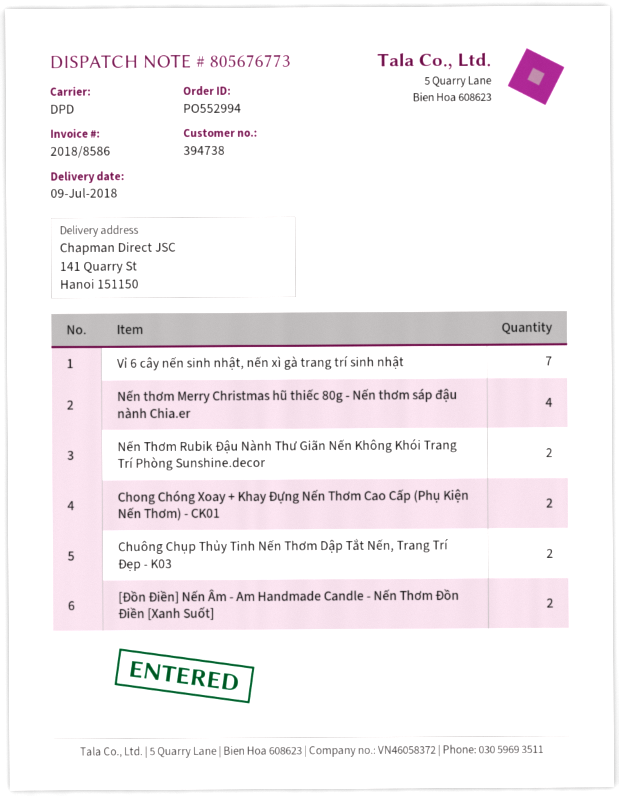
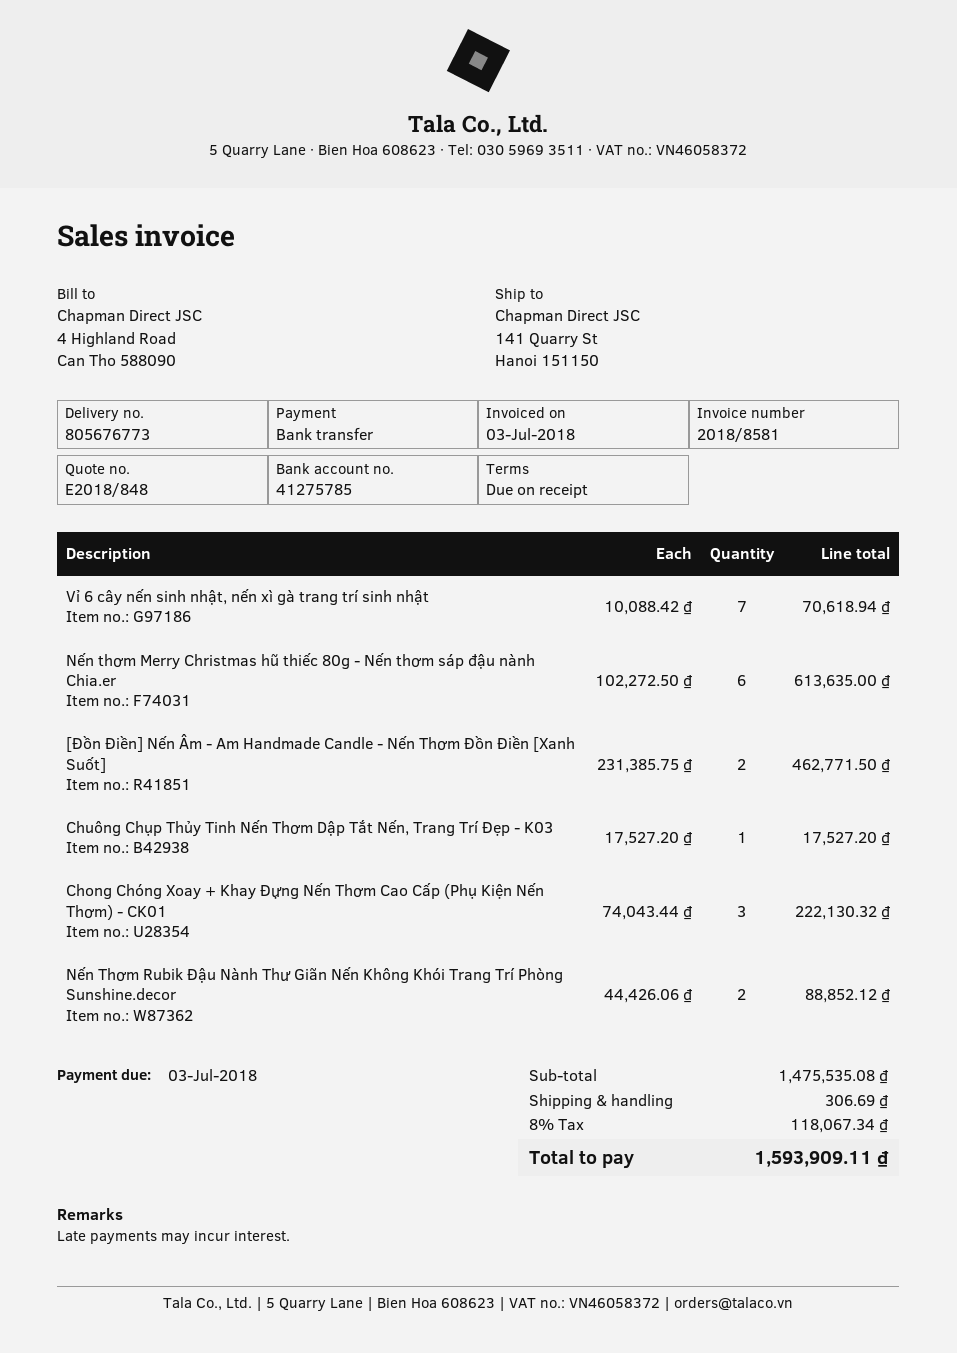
invoice number: 2018/8586 -> 2018/8581
Nến thơm Merry Christmas hũ thiếc 80g - Nến thơm sáp đậu nành Chia.er: 4 -> 6
Chong Chóng Xoay + Khay Đựng Nến Thơm Cao Cấp (Phụ Kiện Nến Thơm) - CK01: 2 -> 3
Chuông Chụp Thủy Tinh Nến Thơm Dập Tắt Nến, Trang Trí Đẹp - K03: 2 -> 1

